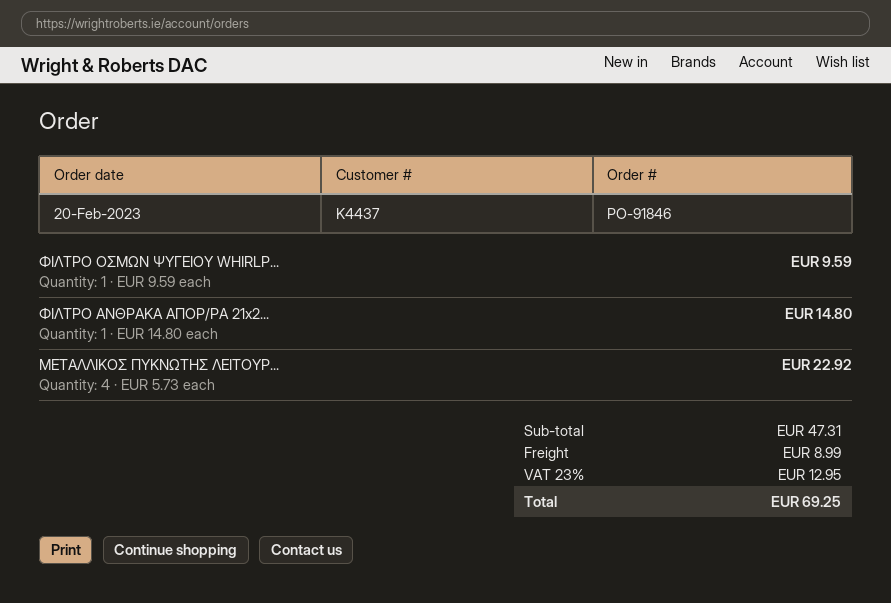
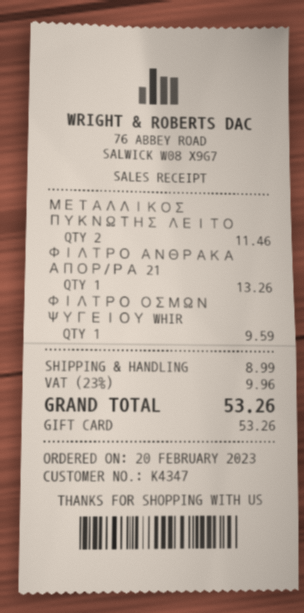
customer number: K4437 -> K4347
ΦΙΛΤΡΟ ΑΝΘΡΑΚΑ ΑΠΟΡ/ΡΑ 21x2...: 1 for 14.80 -> 1 for 13.26
ΜΕΤΑΛΛΙΚΟΣ ΠΥΚΝΩΤΗΣ ΛΕΙΤΟΥΡ...: 4 for 22.92 -> 2 for 11.46
tax: 23% = 12.95 -> 23% = 9.96
total: 69.25 -> 53.26

